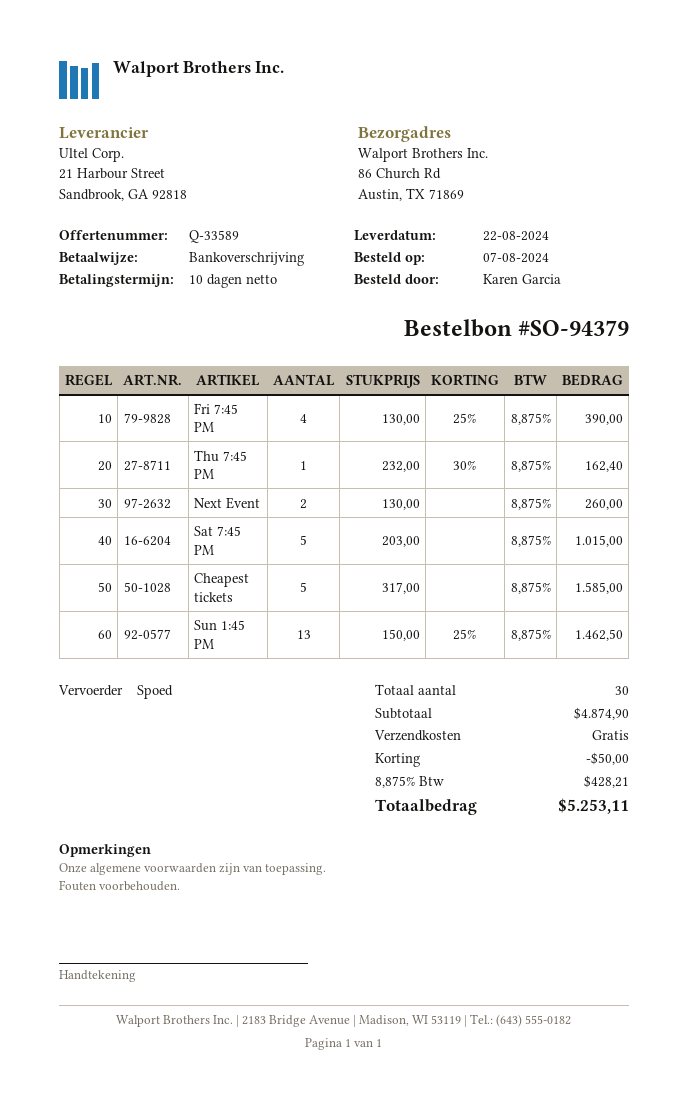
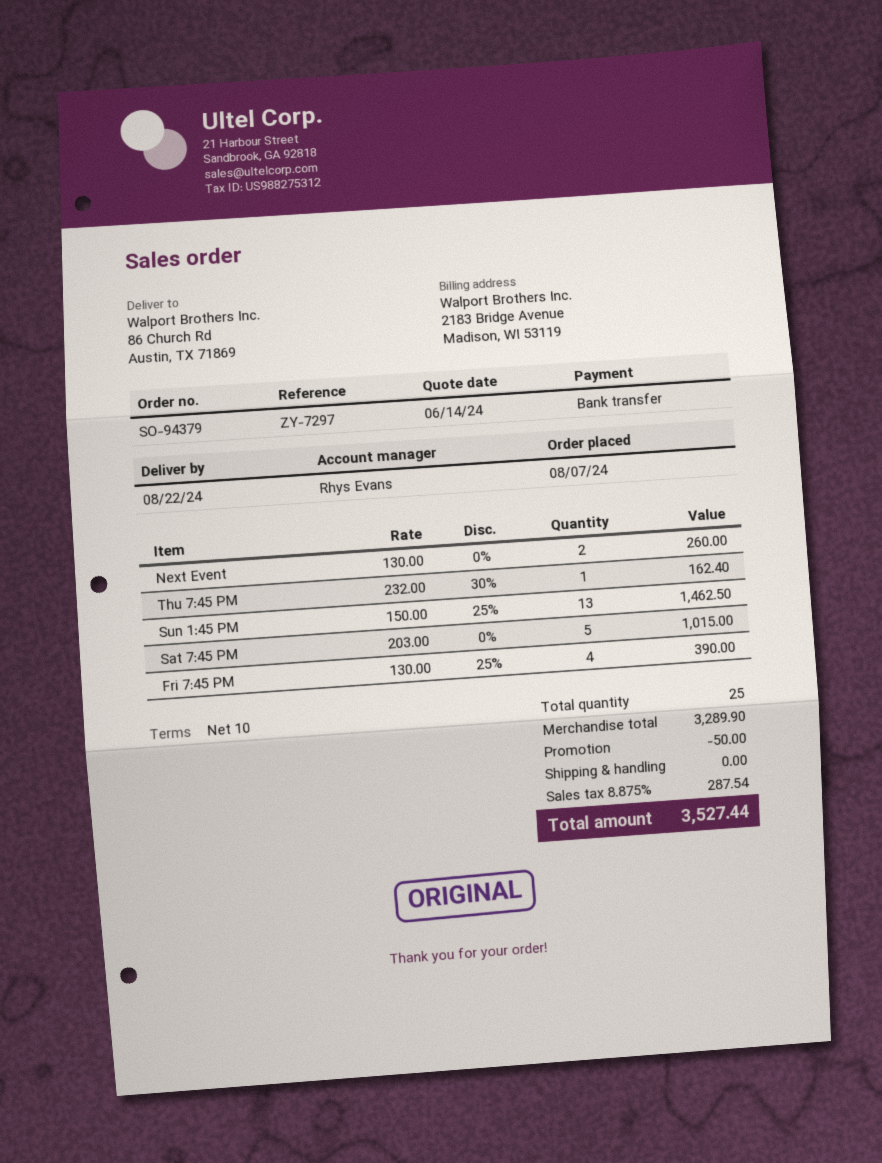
Cheapest tickets: 5 x 317.00 = 1585.00 -> none
total quantity: 30 -> 25
subtotal: 4874.90 -> 3289.90
tax: 8.875% = 428.21 -> 8.875% = 287.54
total: 5253.11 -> 3527.44

